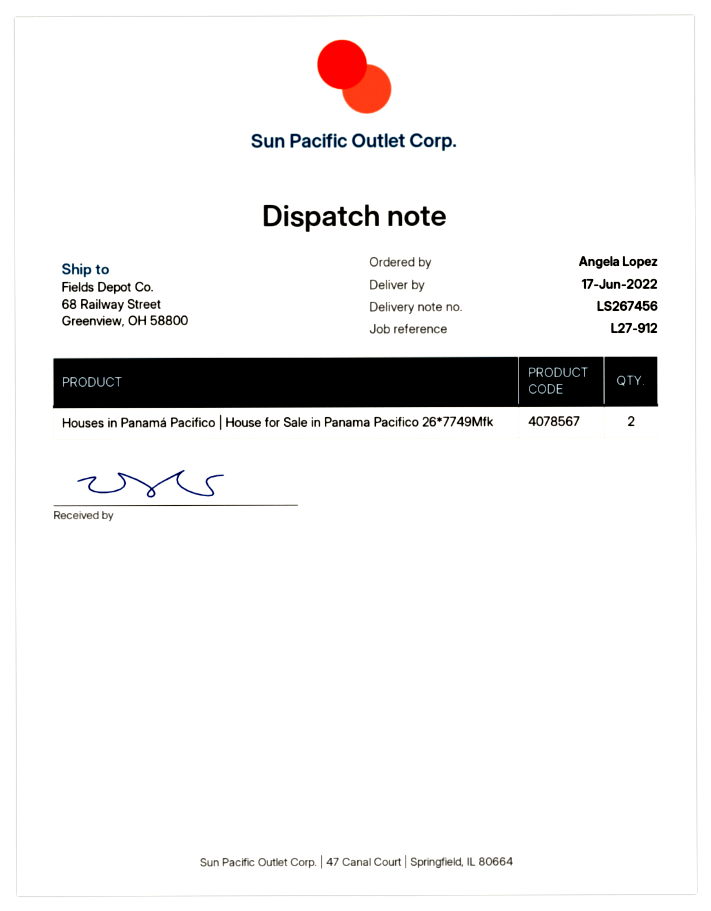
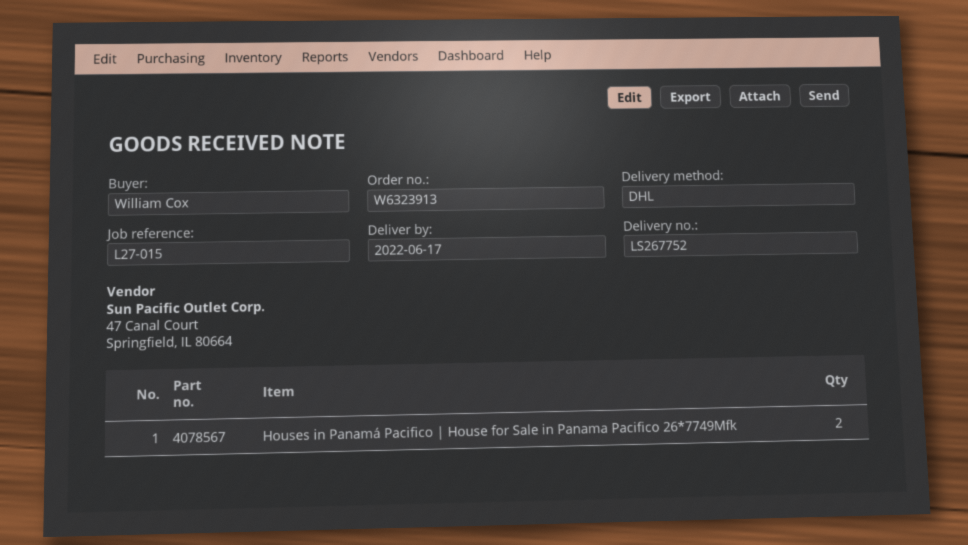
delivery note number: LS267456 -> LS267752
reference: L27-912 -> L27-015
ordered by: Angela Lopez -> William Cox

